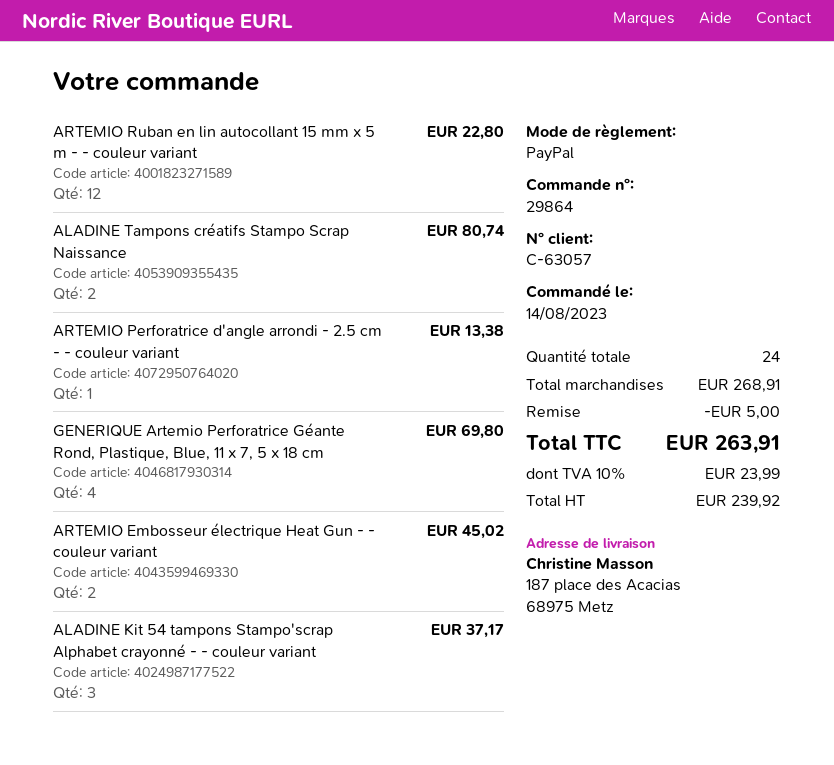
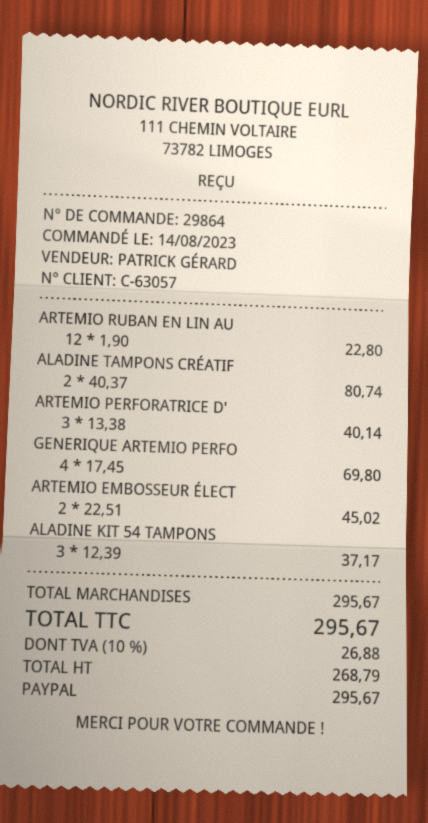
ARTEMIO Perforatrice d'angle arrondi - 2.5 cm - - couleur variant: 1 for 13.38 -> 3 for 40.14
subtotal: 268.91 -> 295.67
discount: 5.00 -> none
net: 239.92 -> 268.79
tax: 10% = 23.99 -> 10% = 26.88
total: 263.91 -> 295.67

